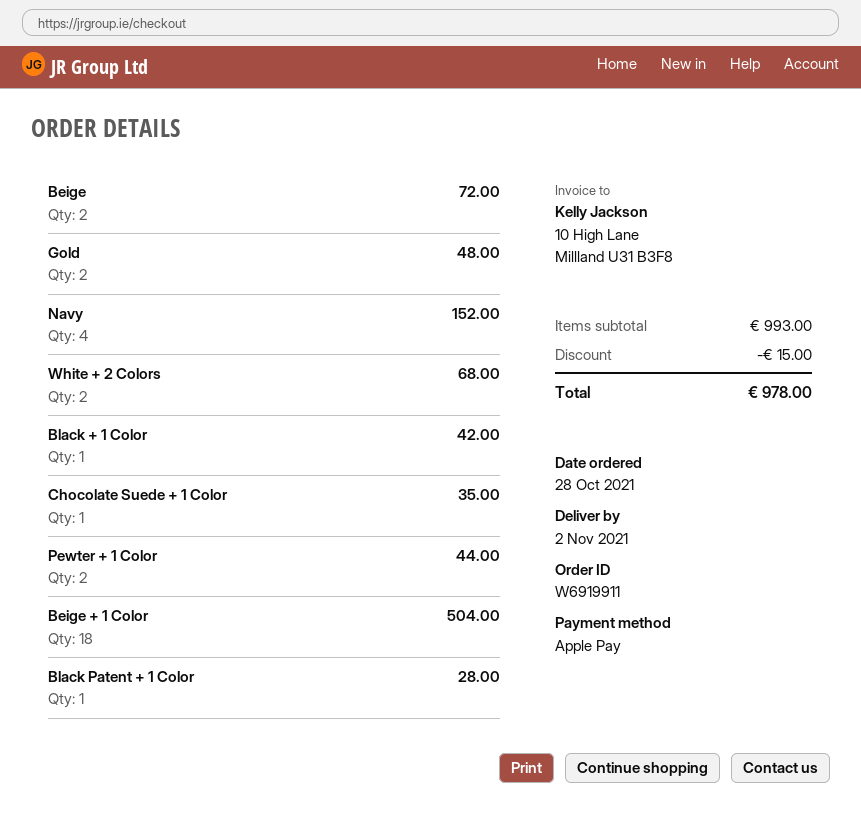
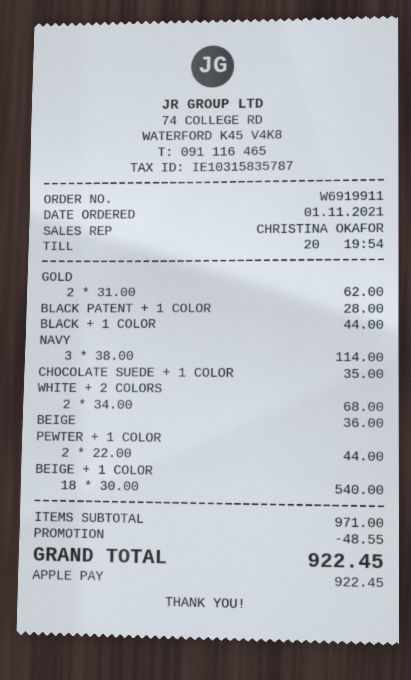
order date: 2021-10-28 -> 2021-11-01
Beige: 2 for 72.00 -> 1 for 36.00
Gold: 2 for 48.00 -> 2 for 62.00
Navy: 4 for 152.00 -> 3 for 114.00
Black + 1 Color: 1 for 42.00 -> 1 for 44.00
Beige + 1 Color: 18 for 504.00 -> 18 for 540.00
subtotal: 993.00 -> 971.00
discount: 15.00 -> 48.55
total: 978.00 -> 922.45

